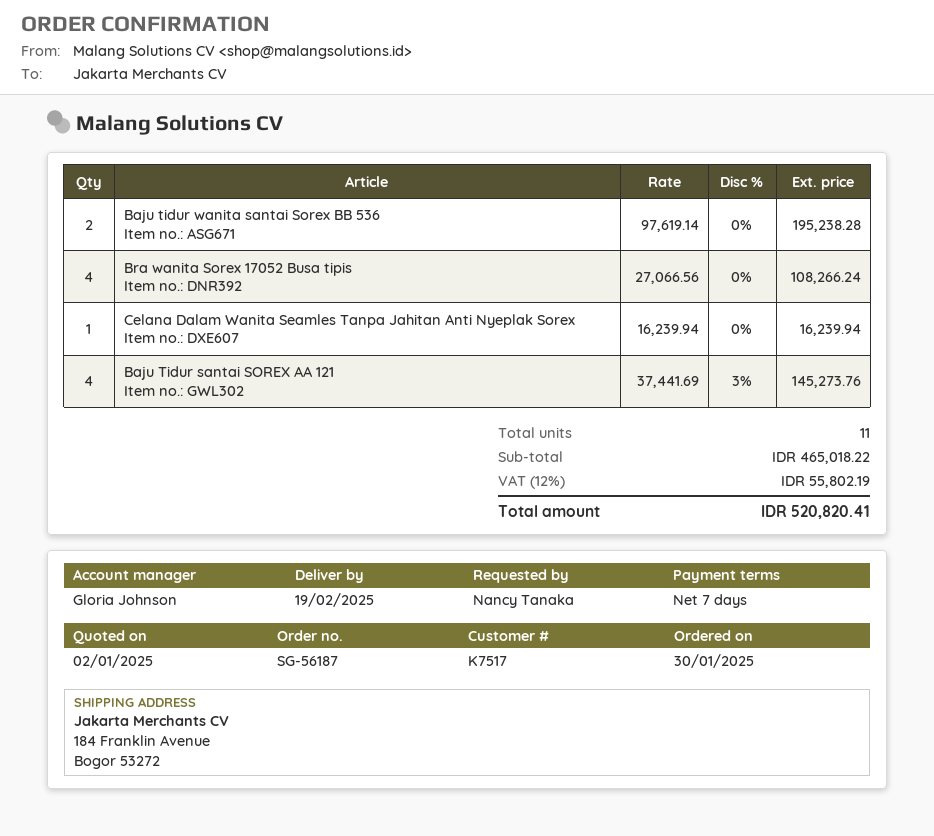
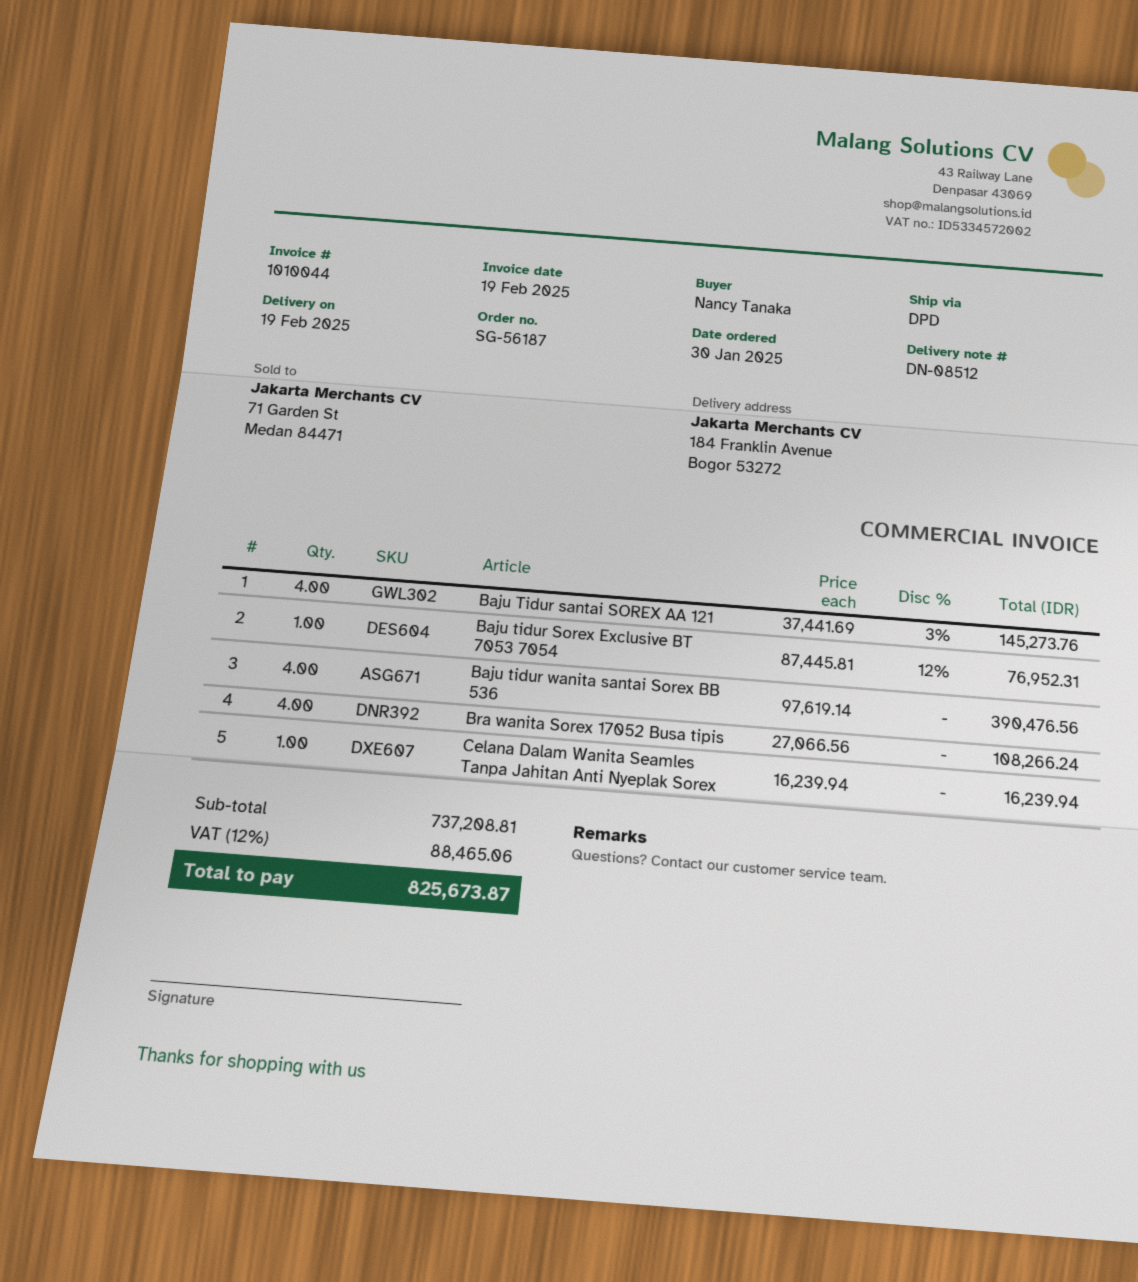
Baju tidur wanita santai Sorex BB 536: 2 x 97619.14 = 195238.28 -> 4 x 97619.14 = 390476.56
Baju tidur Sorex Exclusive BT 7053 7054: none -> 1 x 87445.81 - 12% = 76952.31
subtotal: 465018.22 -> 737208.81
tax: 12% = 55802.19 -> 12% = 88465.06
total: 520820.41 -> 825673.87

